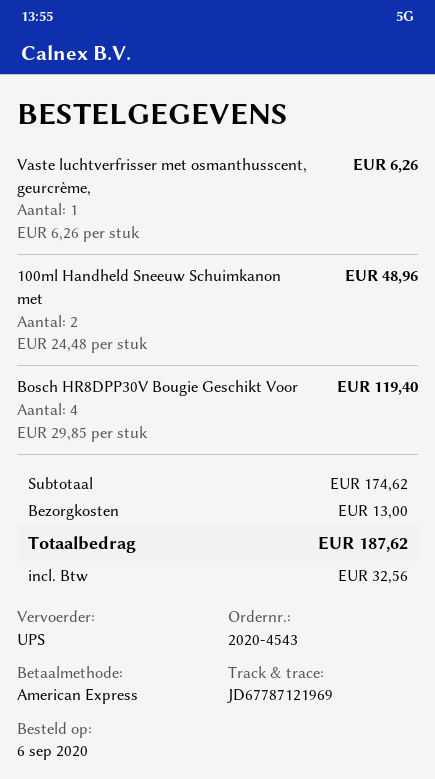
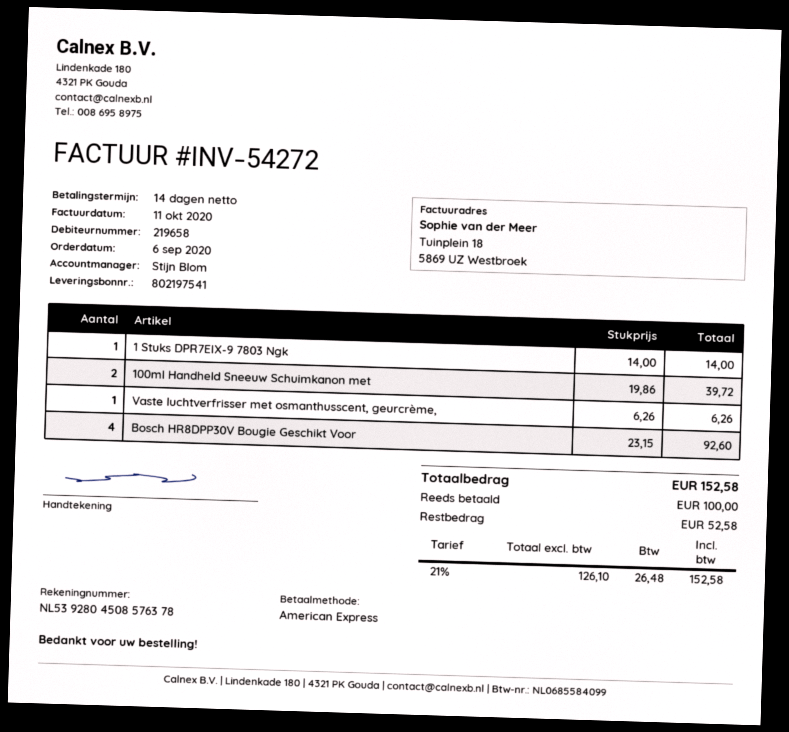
100ml Handheld Sneeuw Schuimkanon met: 2 x 24.48 = 48.96 -> 2 x 19.86 = 39.72
Bosch HR8DPP30V Bougie Geschikt Voor: 4 x 29.85 = 119.40 -> 4 x 23.15 = 92.60
1 Stuks DPR7EIX-9 7803 Ngk: none -> 1 x 14.00 = 14.00
shipping: 13.00 -> none
tax: 32.56 -> 26.48
total: 187.62 -> 152.58

